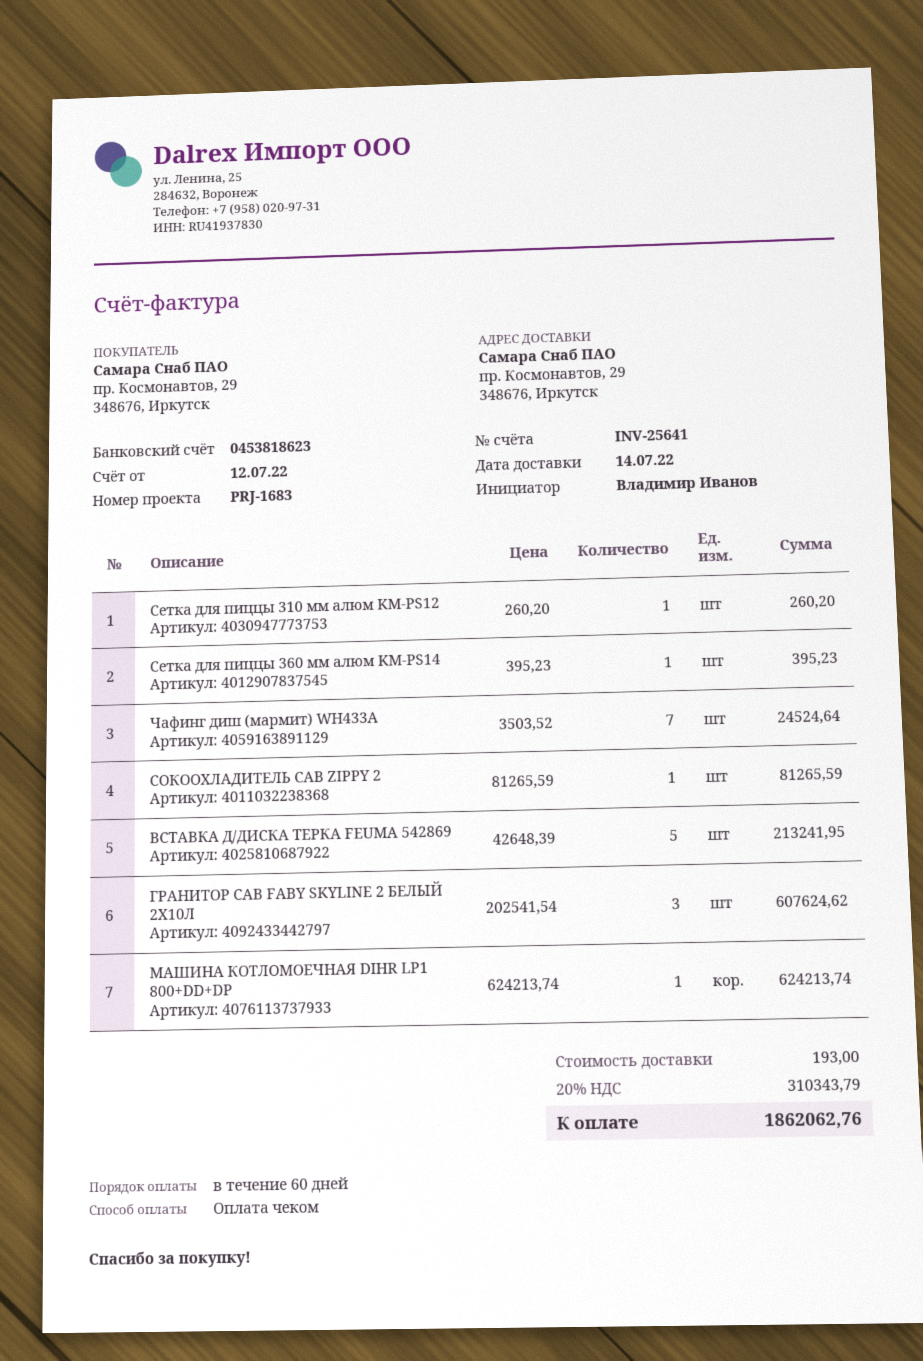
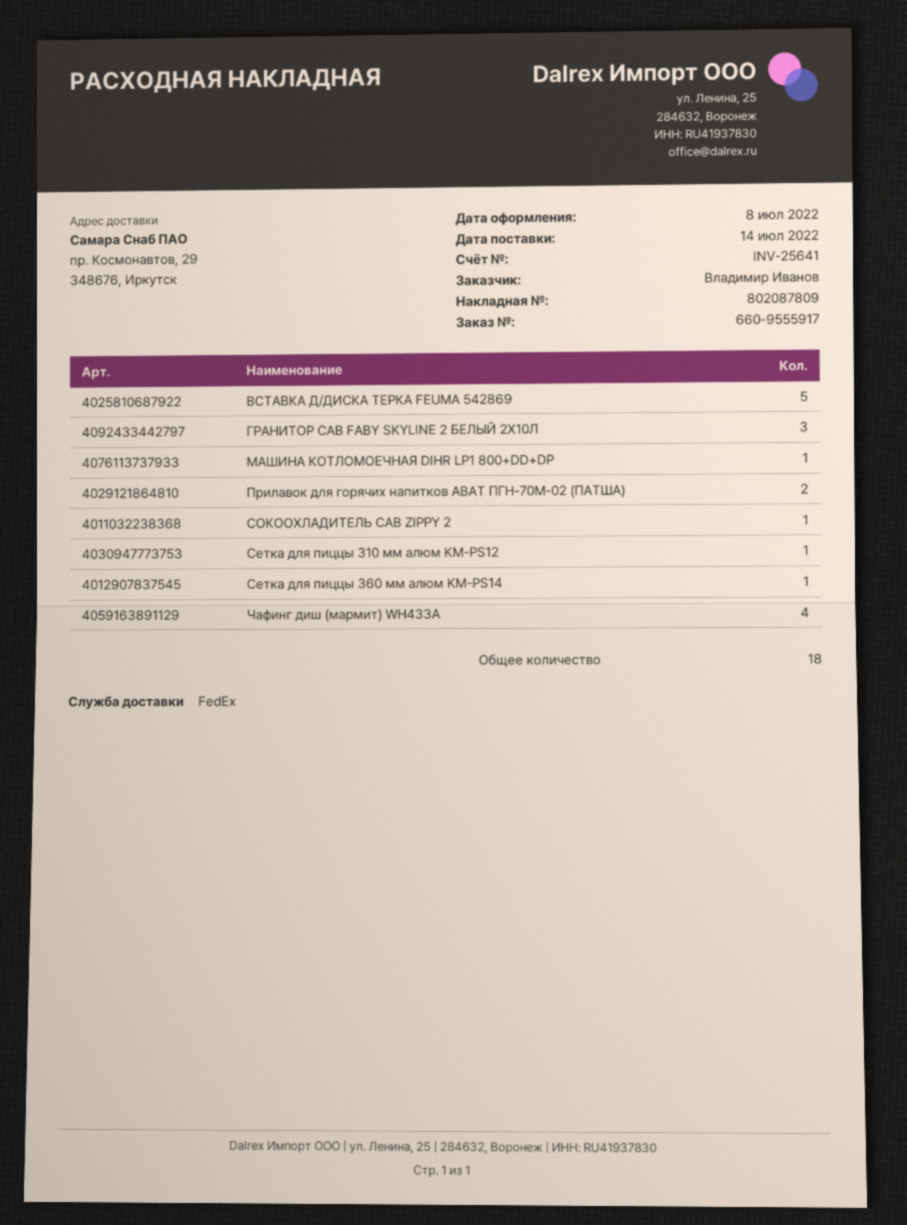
Чафинг диш (мармит) WH433A: 7 -> 4
Прилавок для горячих напитков ABAT ПГН-70М-02 (ПАТША): none -> 2

